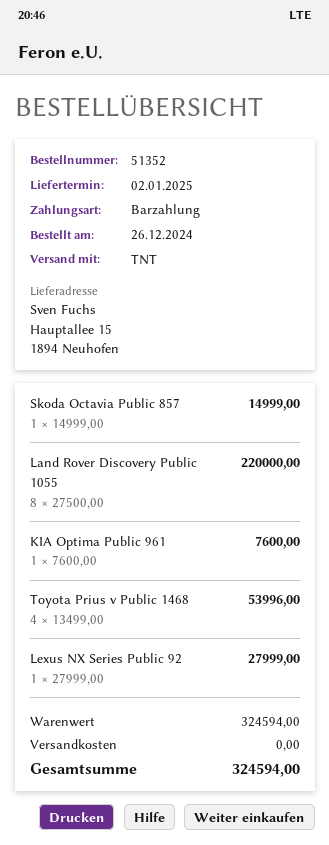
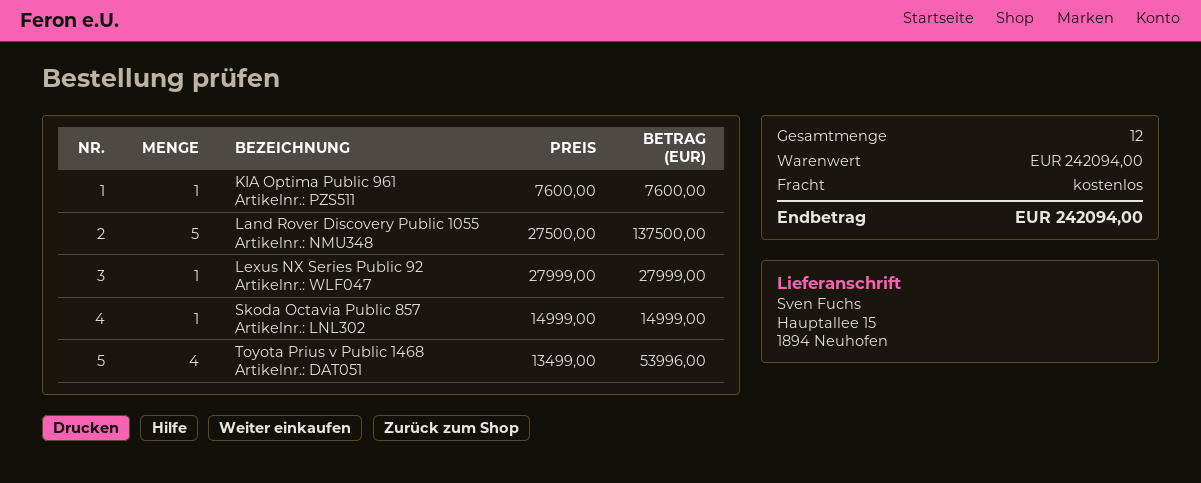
Land Rover Discovery Public 1055: 8 x 27500.00 = 220000.00 -> 5 x 27500.00 = 137500.00
subtotal: 324594.00 -> 242094.00
total: 324594.00 -> 242094.00

